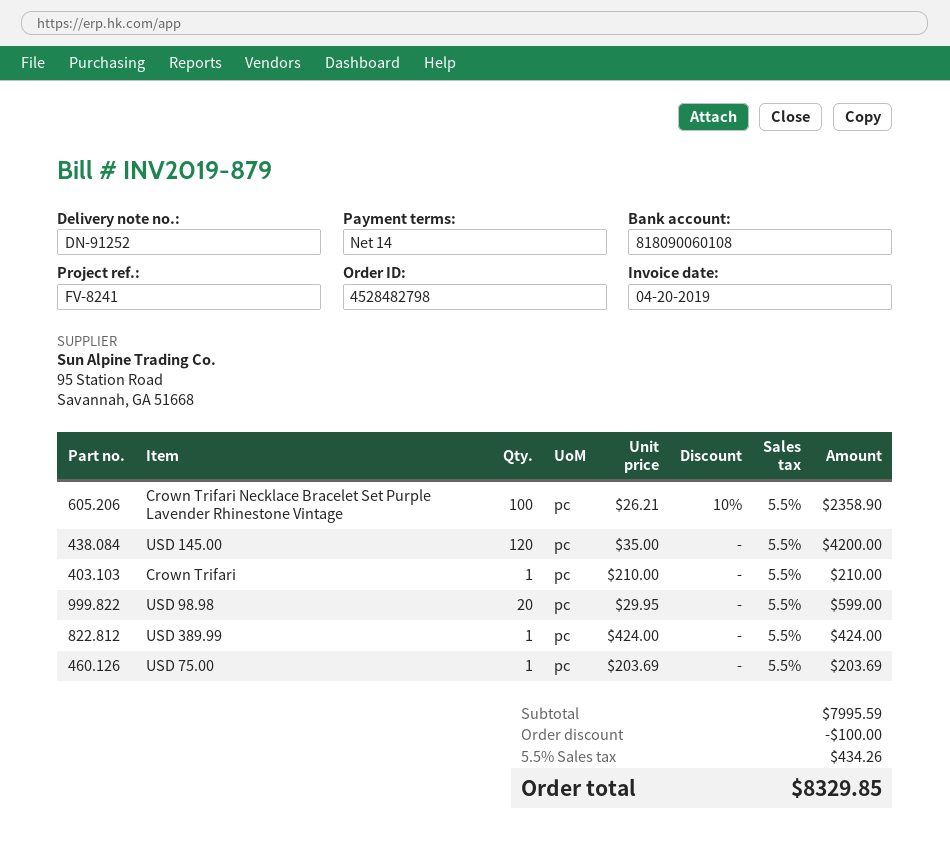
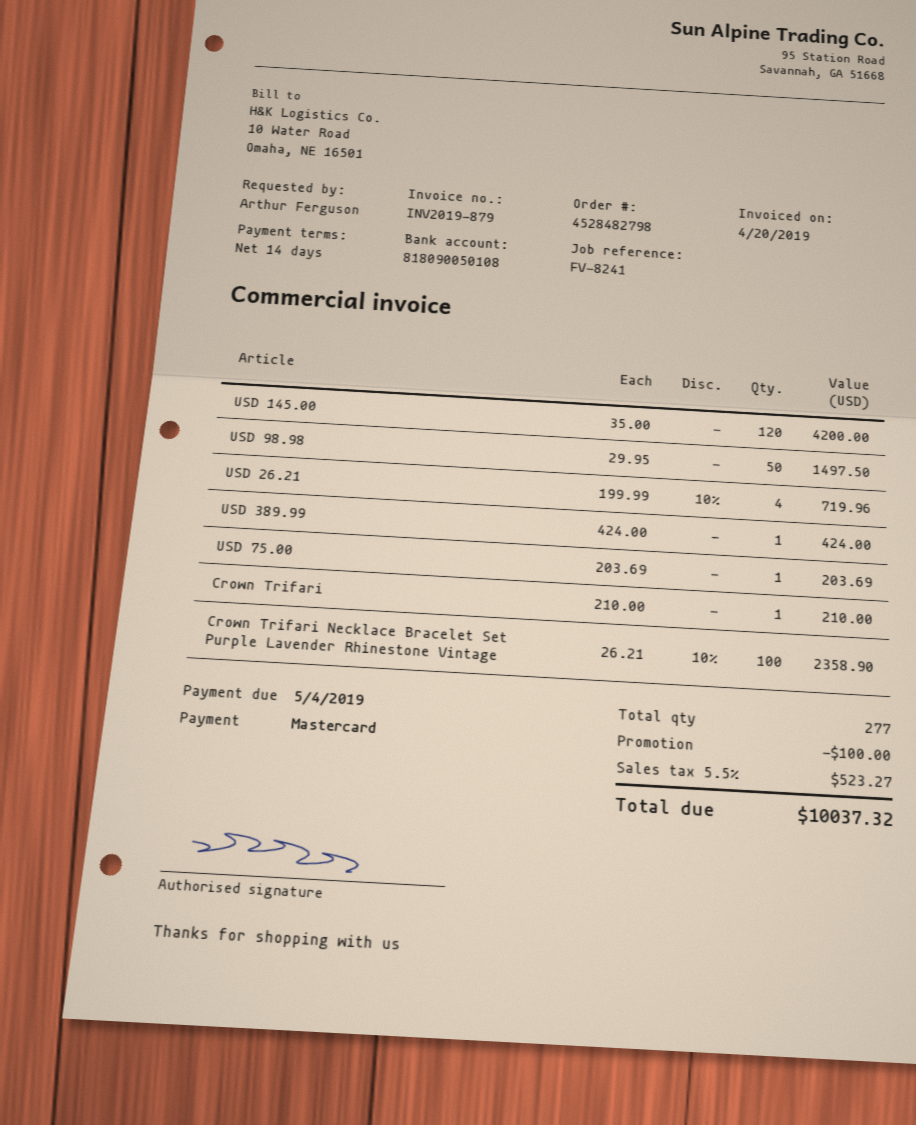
bank account: 818090060108 -> 818090050108
USD 98.98: 20 x 29.95 = 599.00 -> 50 x 29.95 = 1497.50
USD 26.21: none -> 4 x 199.99 - 10% = 719.96
tax: 5.5% = 434.26 -> 5.5% = 523.27
total: 8329.85 -> 10037.32

